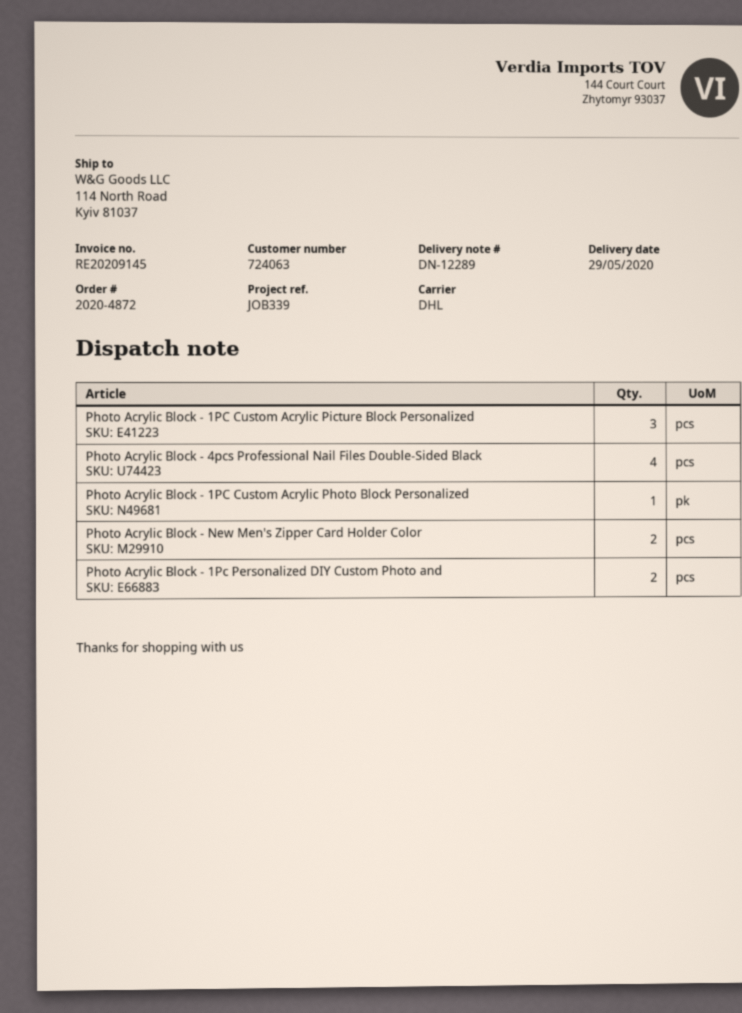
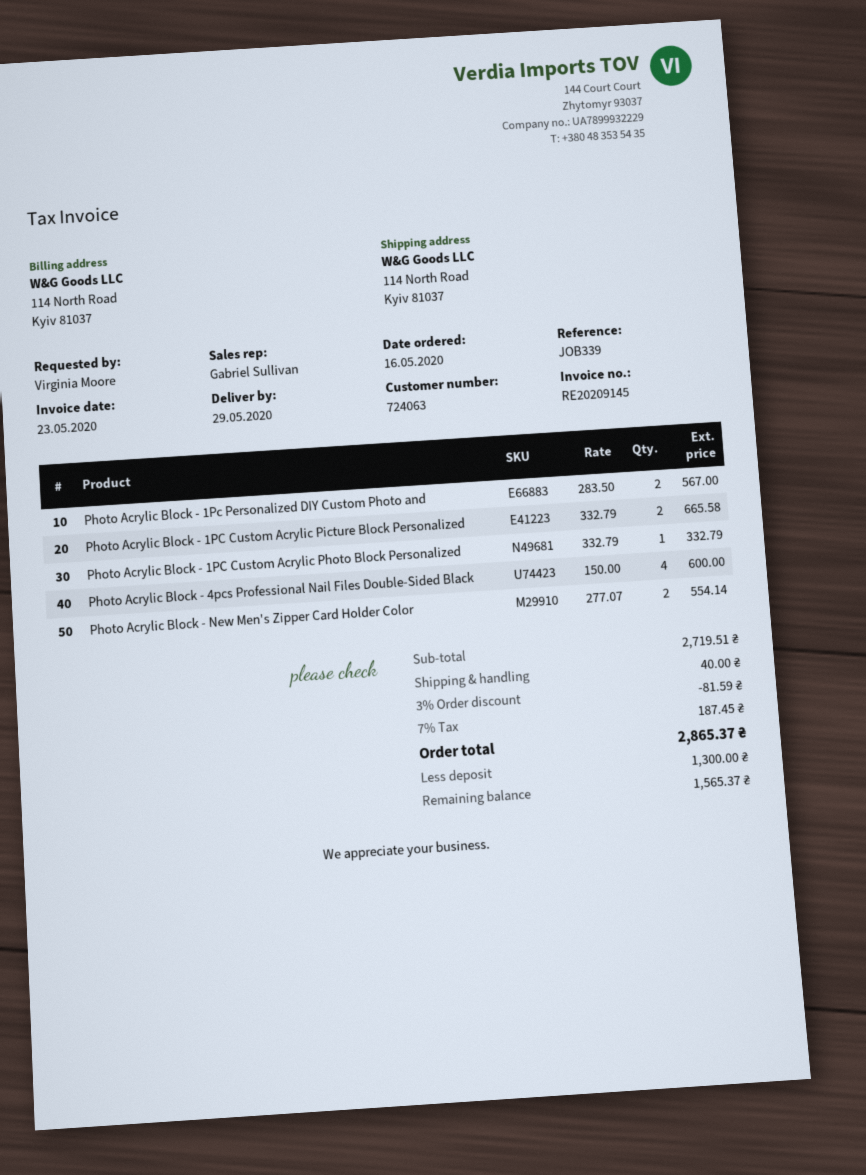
Photo Acrylic Block - 1PC Custom Acrylic Picture Block Personalized: 3 -> 2

